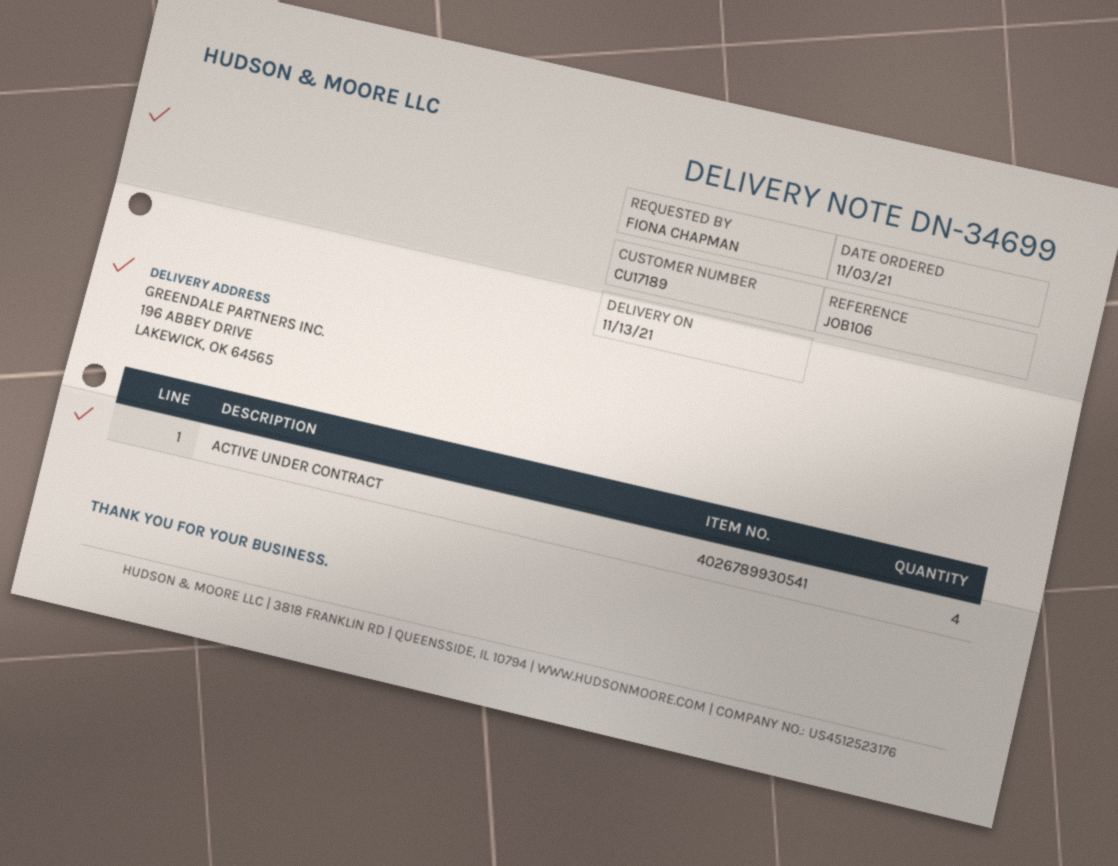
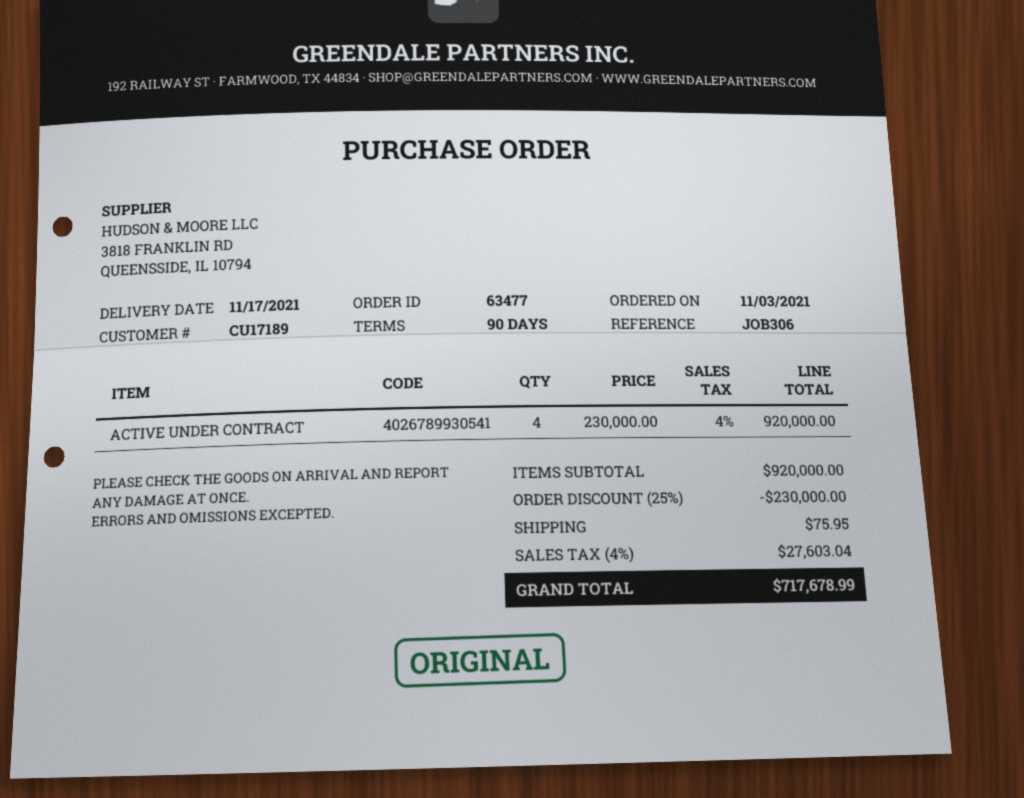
delivery date: 2021-11-13 -> 2021-11-17
reference: JOB106 -> JOB306

